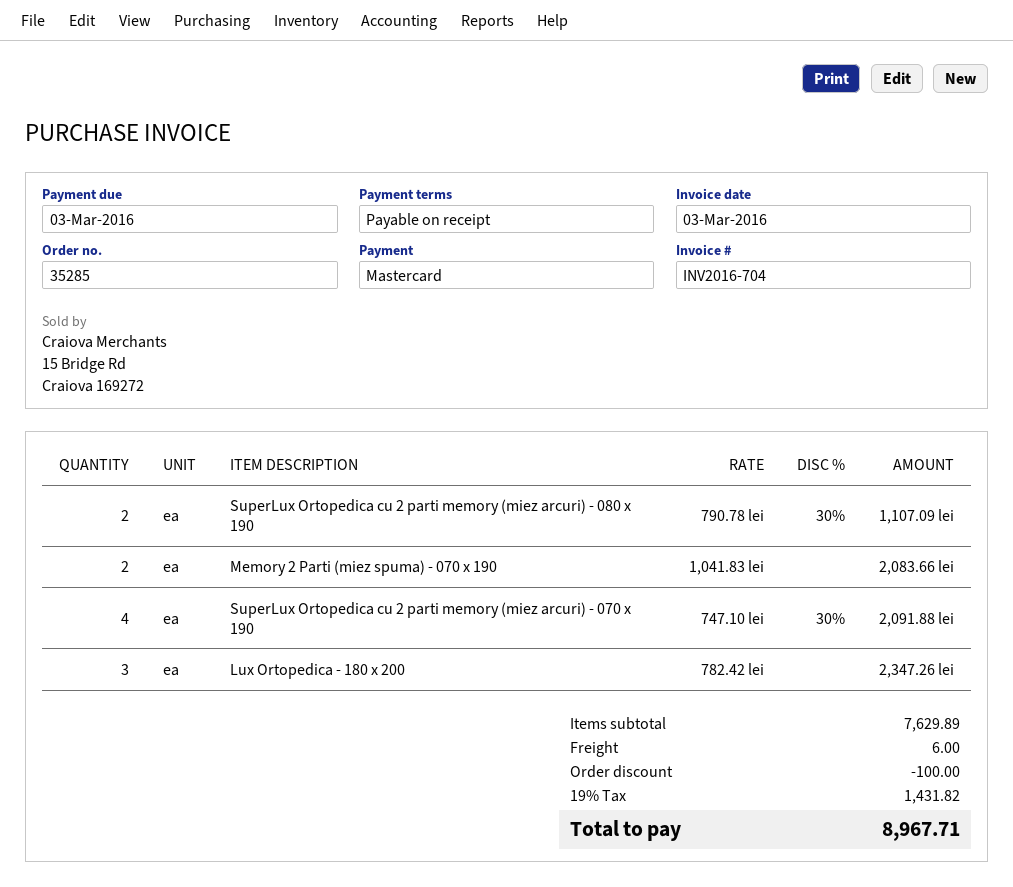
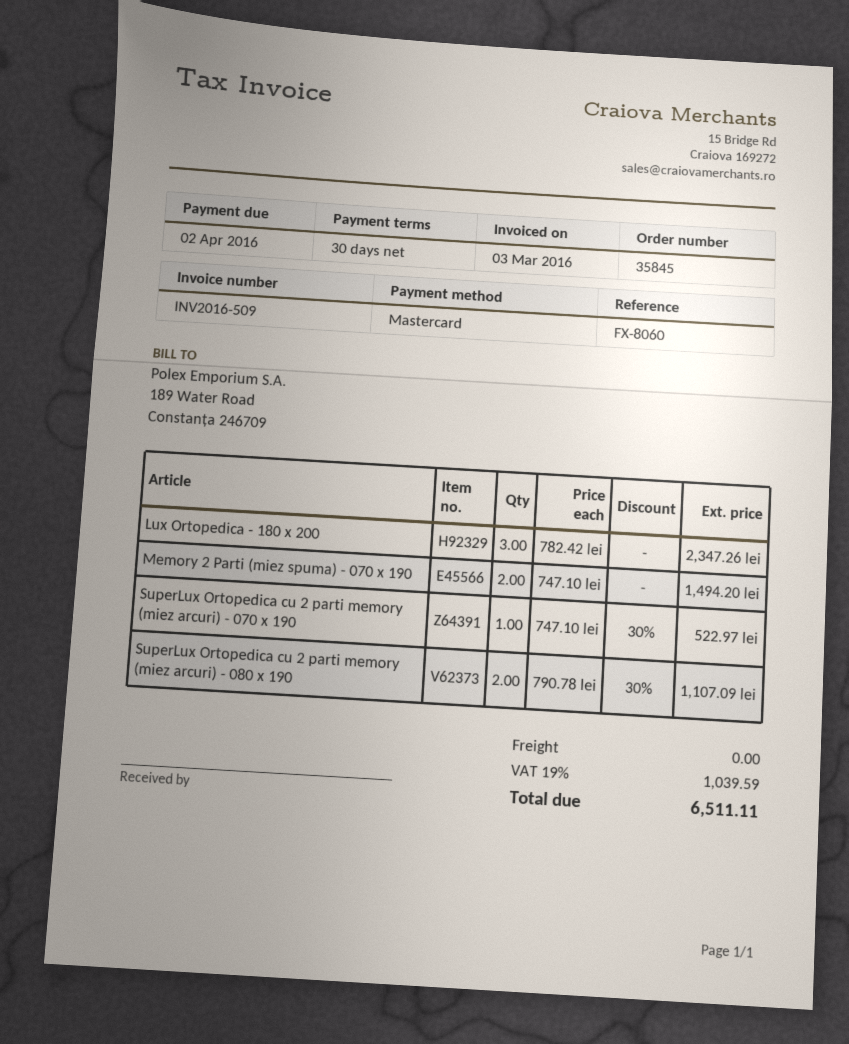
order number: 35285 -> 35845
invoice number: INV2016-704 -> INV2016-509
payment terms: on receipt -> 30 days
due date: 2016-03-03 -> 2016-04-02
Memory 2 Parti (miez spuma) - 070 x 190: 2 x 1041.83 = 2083.66 -> 2 x 747.10 = 1494.20
SuperLux Ortopedica cu 2 parti memory (miez arcuri) - 070 x 190: 4 x 747.10 - 30% = 2091.88 -> 1 x 747.10 - 30% = 522.97
discount: 100.00 -> none
shipping: 6.00 -> 0.00
tax: 19% = 1431.82 -> 19% = 1039.59
total: 8967.71 -> 6511.11

